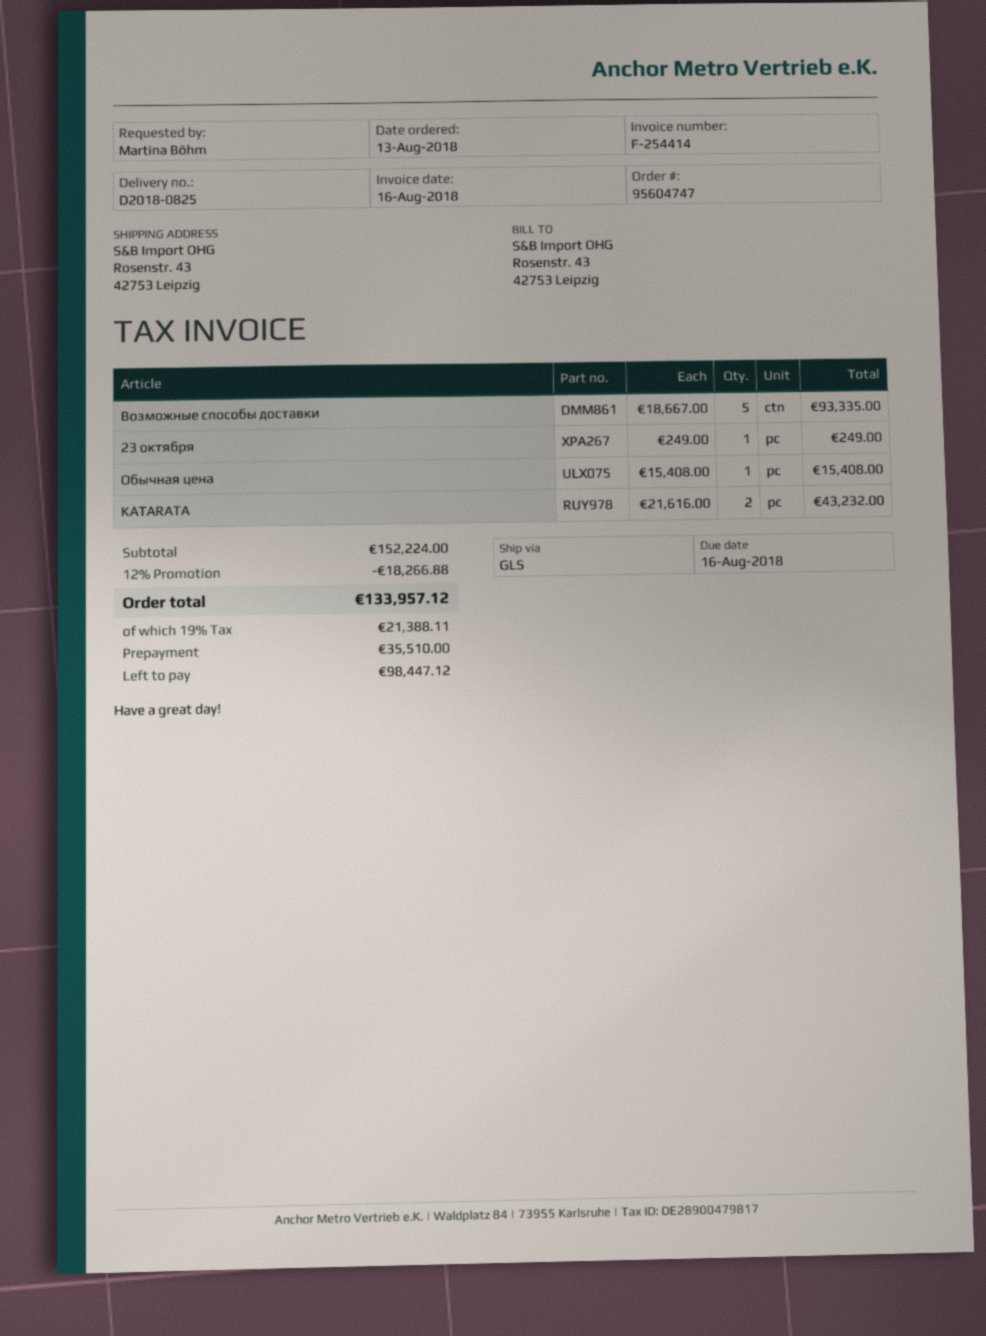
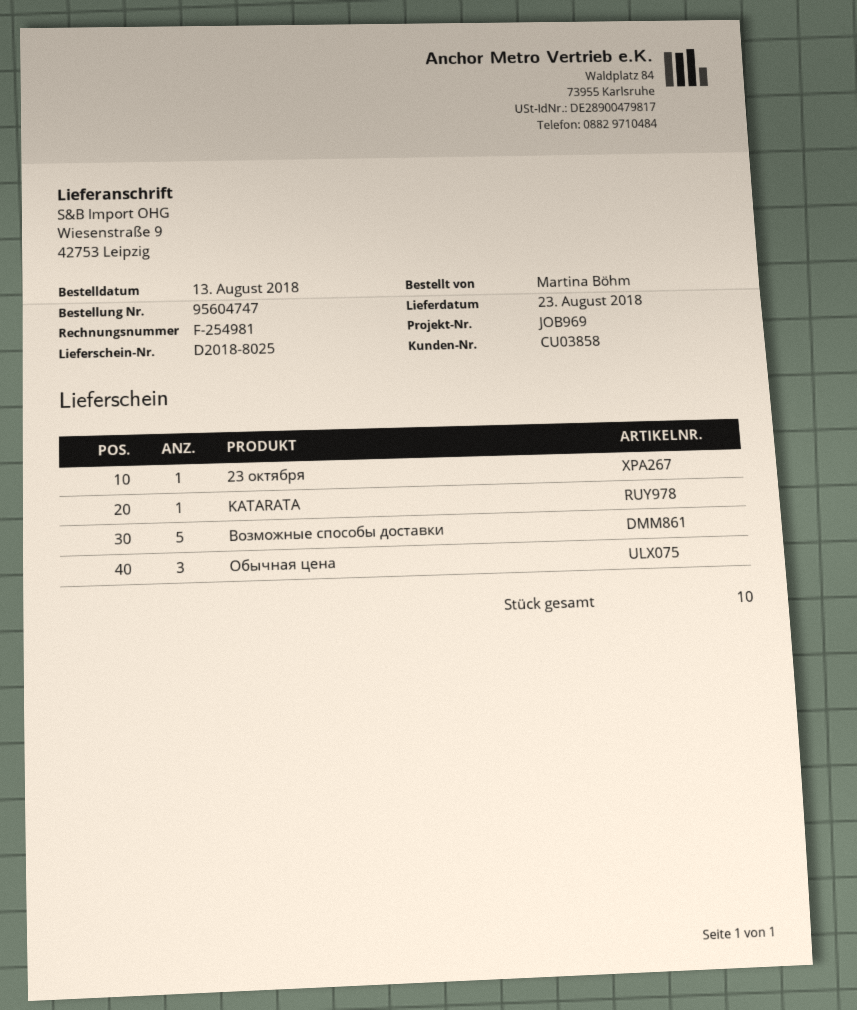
delivery note number: D2018-0825 -> D2018-8025
invoice number: F-254414 -> F-254981
ship to: Rosenstr. 43, 42753 Leipzig -> Wiesenstraße 9, 42753 Leipzig
Обычная цена: 1 -> 3
KATARATA: 2 -> 1

